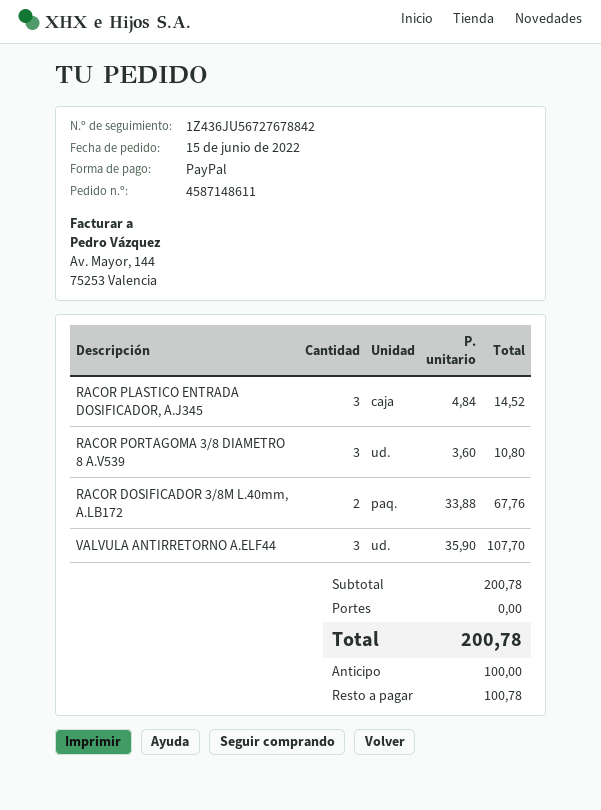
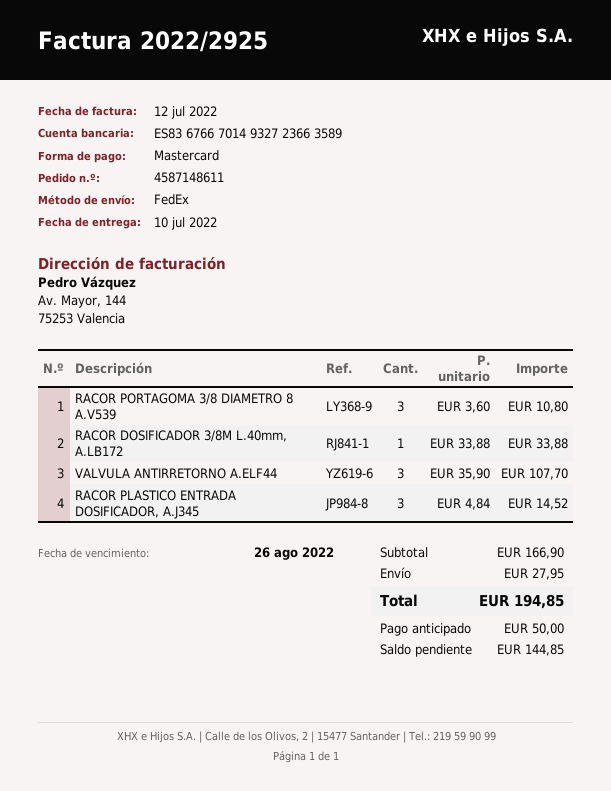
payment method: PayPal -> Mastercard
RACOR DOSIFICADOR 3/8M L.40mm, A.LB172: 2 x 33.88 = 67.76 -> 1 x 33.88 = 33.88
subtotal: 200.78 -> 166.90
shipping: 0.00 -> 27.95
total: 200.78 -> 194.85
deposit: 100.00 -> 50.00
balance: 100.78 -> 144.85

